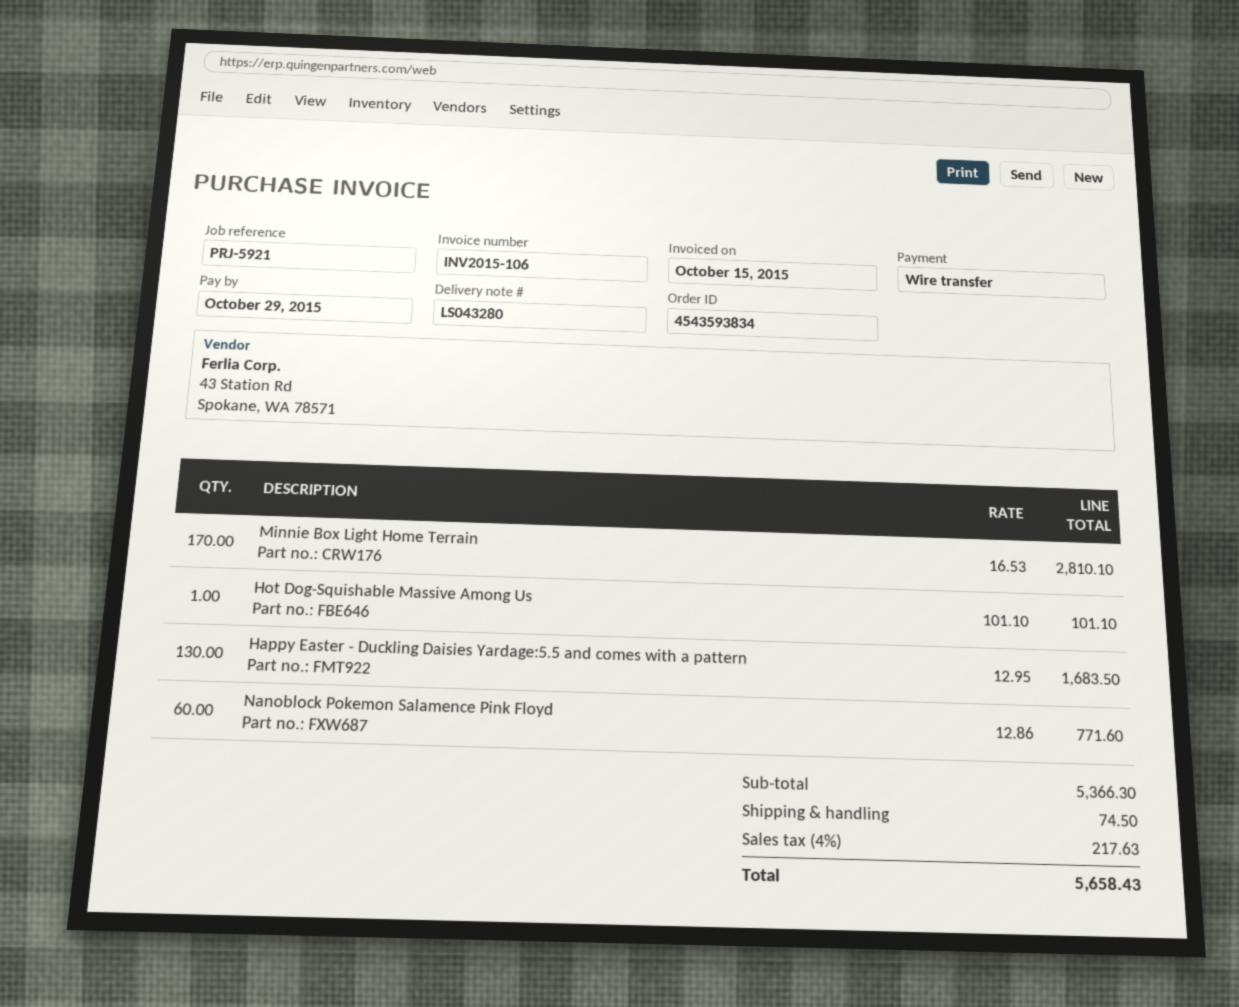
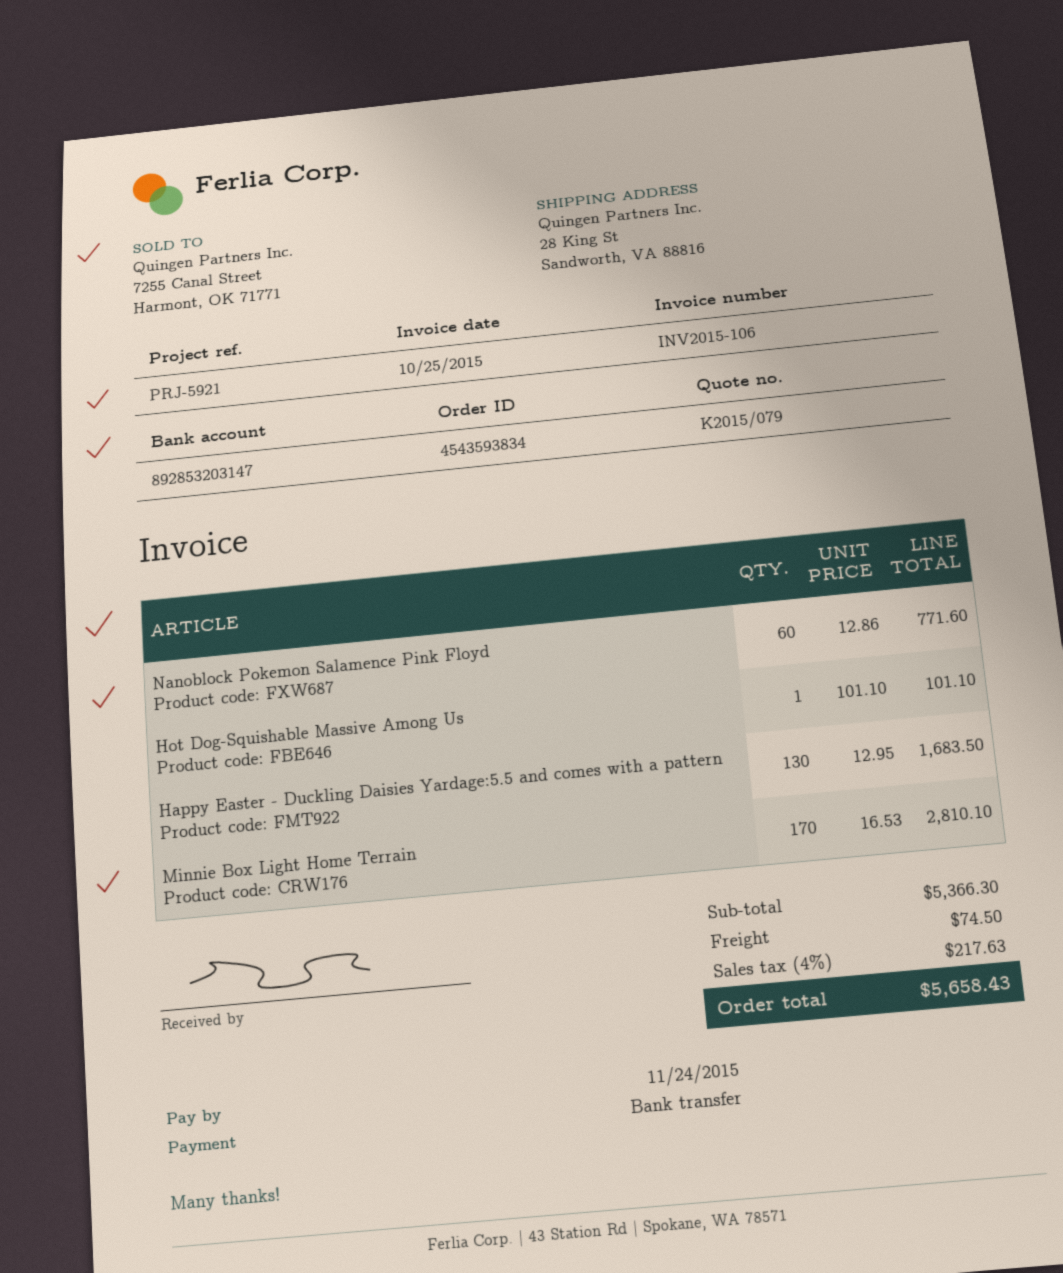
invoice date: 2015-10-15 -> 2015-10-25
due date: 2015-10-29 -> 2015-11-24

